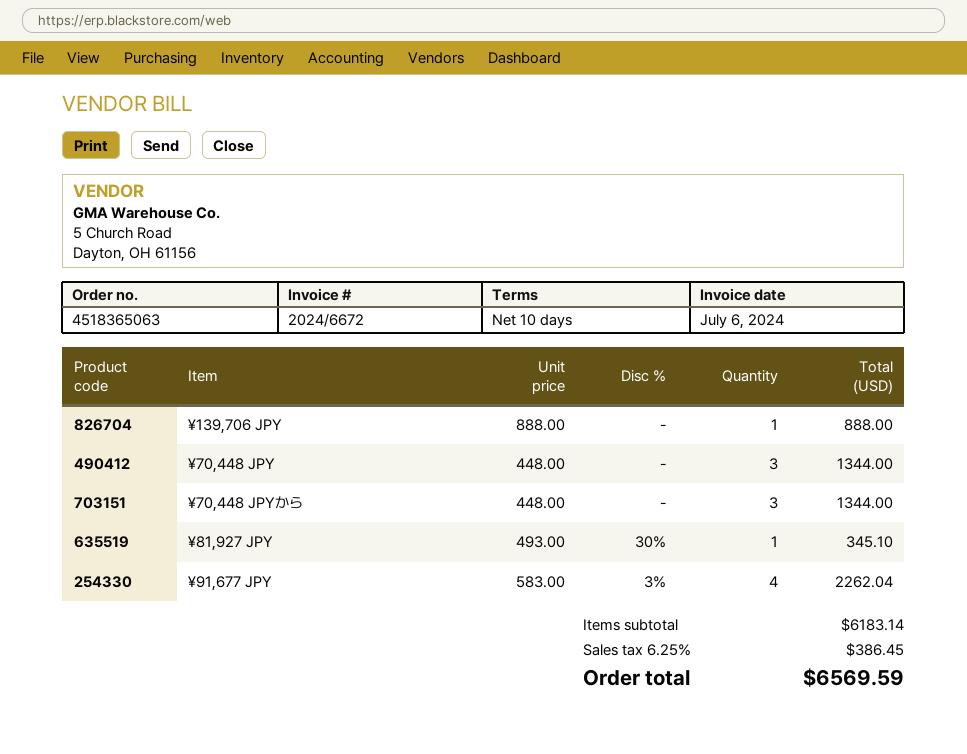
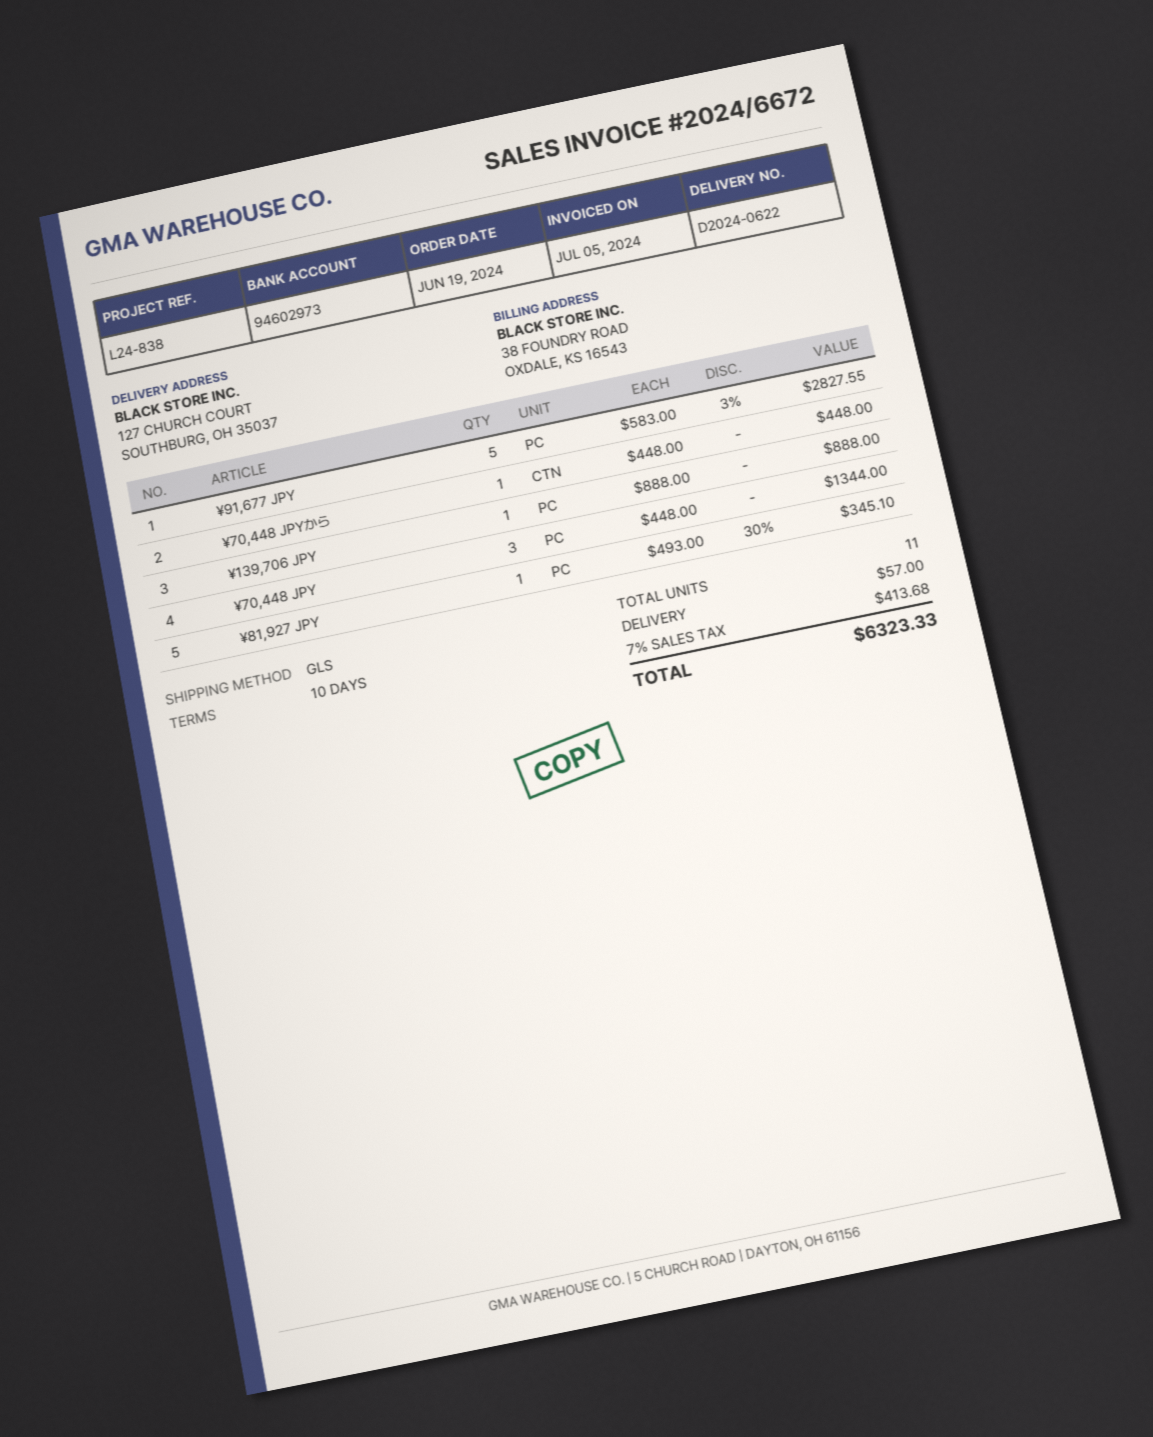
invoice date: 2024-07-06 -> 2024-07-05
¥70,448 JPYから: 3 x 448.00 = 1344.00 -> 1 x 448.00 = 448.00
¥91,677 JPY: 4 x 583.00 - 3% = 2262.04 -> 5 x 583.00 - 3% = 2827.55
shipping: none -> 57.00
tax: 6.25% = 386.45 -> 7% = 413.68
total: 6569.59 -> 6323.33

